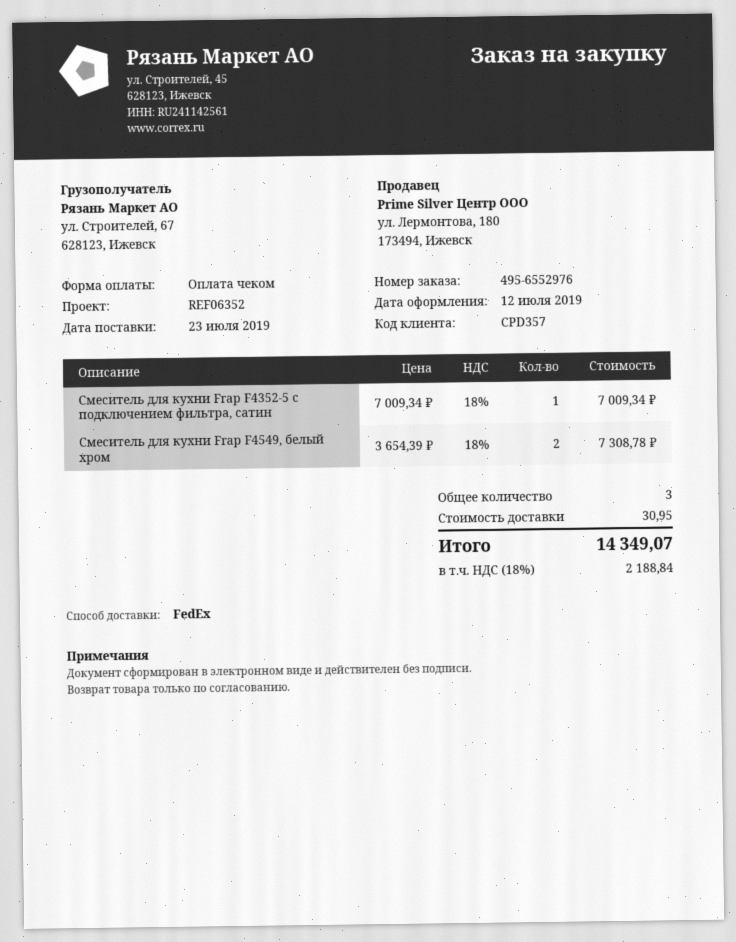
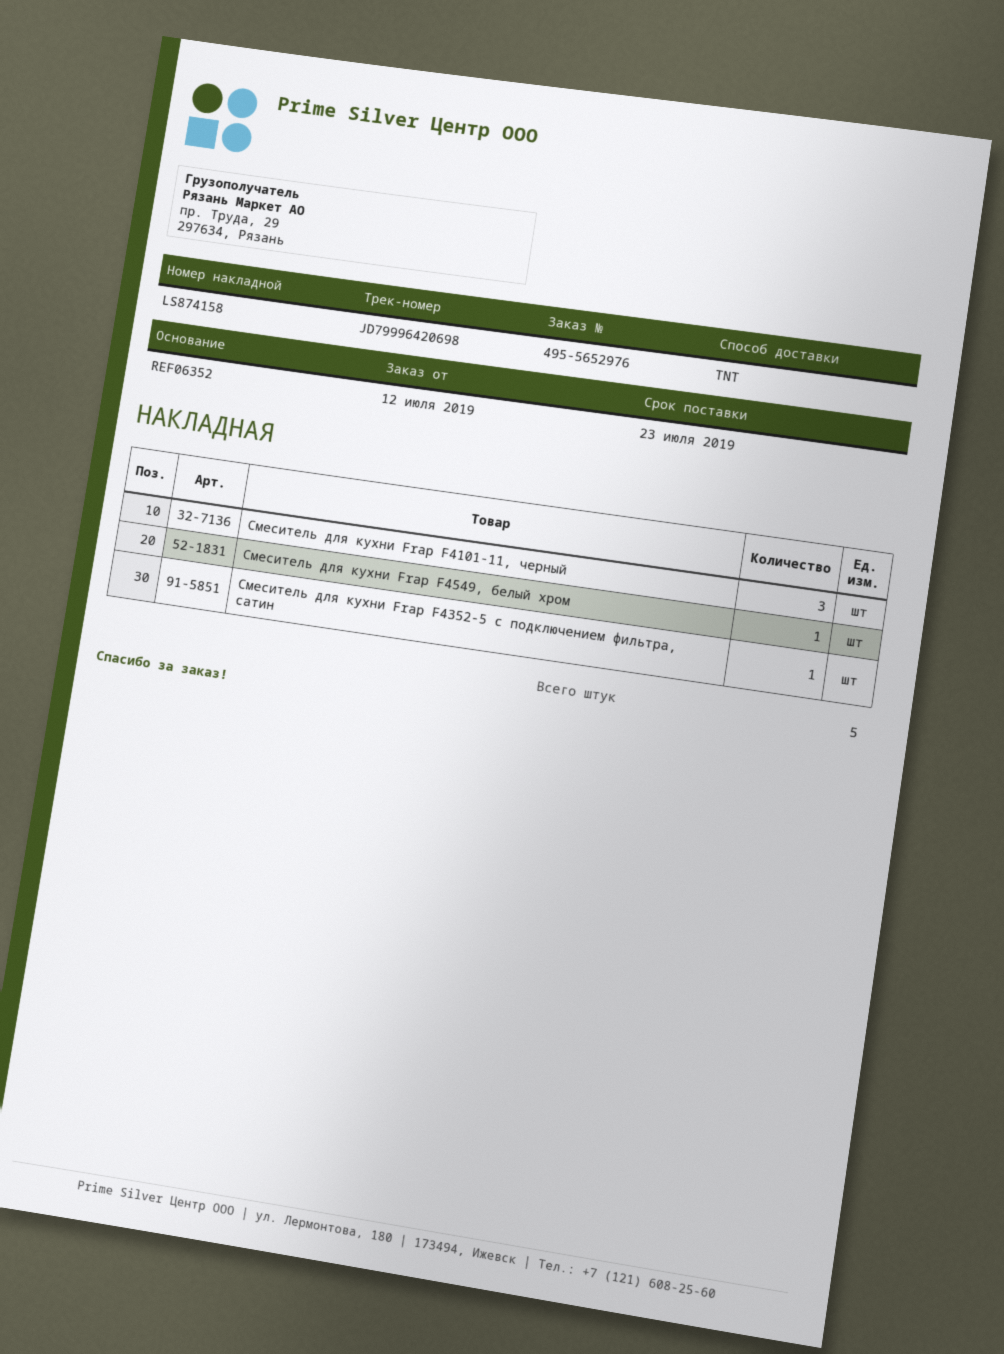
order number: 495-6552976 -> 495-5652976
shipping method: FedEx -> TNT
ship to: ул. Строителей, 67, 628123, Ижевск -> пр. Труда, 29, 297634, Рязань
Смеситель для кухни Frap F4549, белый хром: 2 -> 1
Смеситель для кухни Frap F4101-11, черный: none -> 3
total quantity: 3 -> 5

